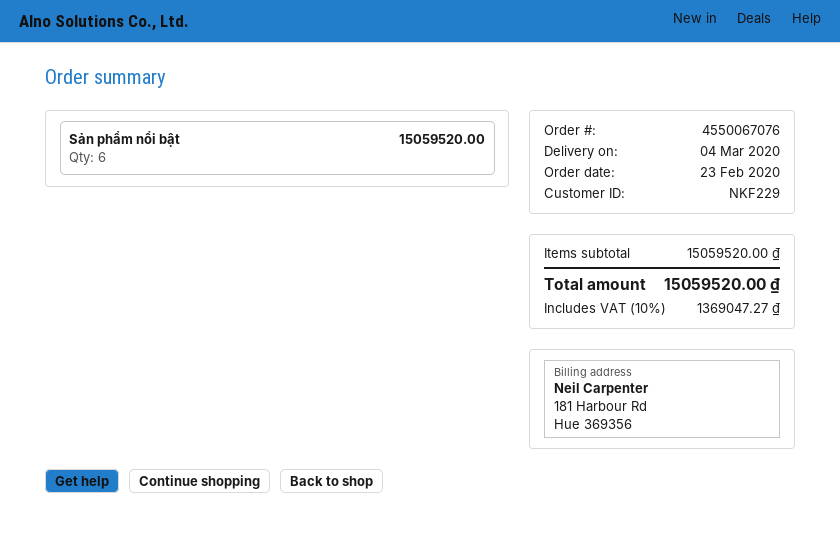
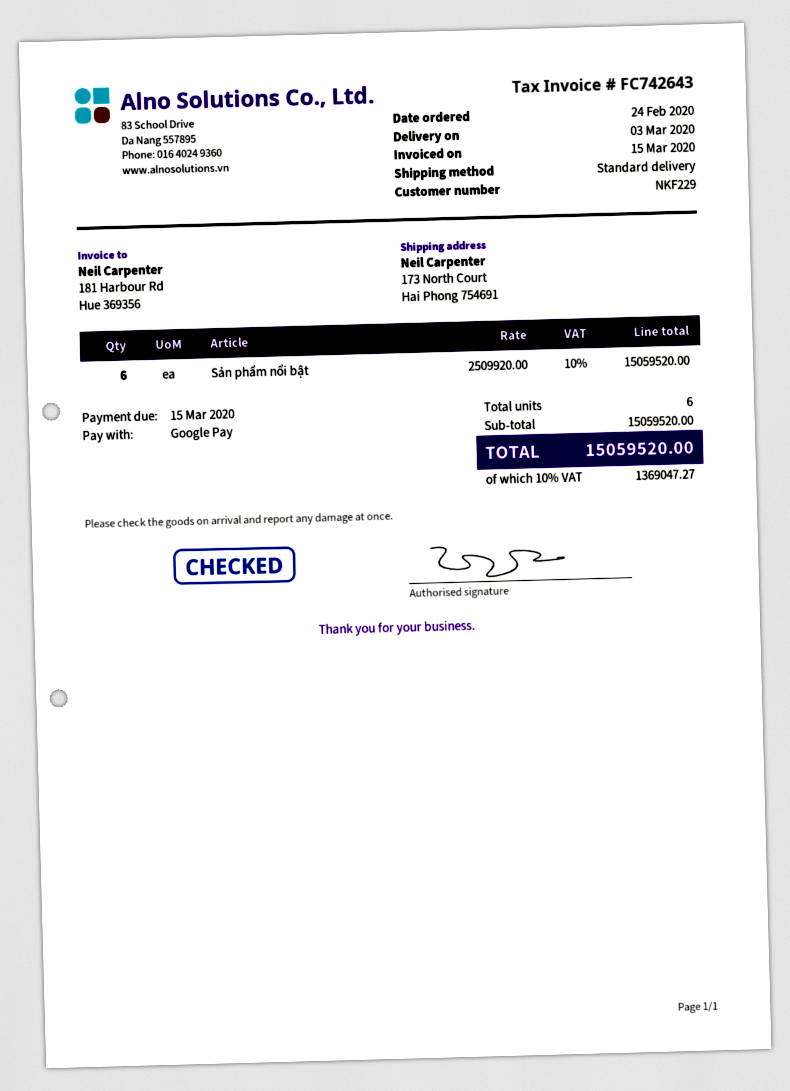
order date: 2020-02-23 -> 2020-02-24
delivery date: 2020-03-04 -> 2020-03-03

